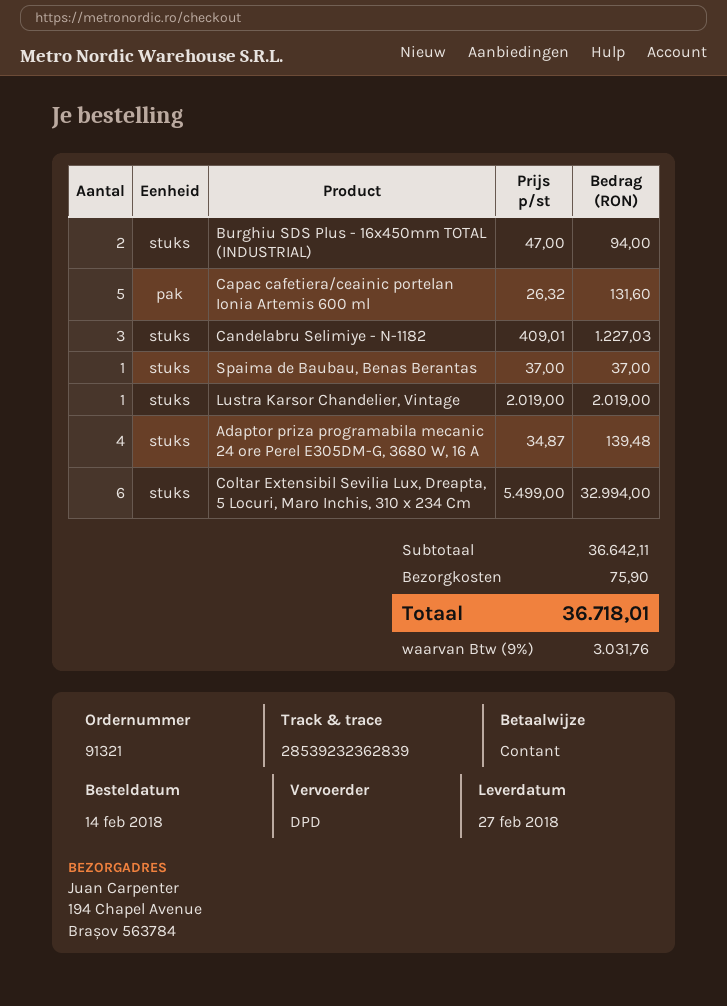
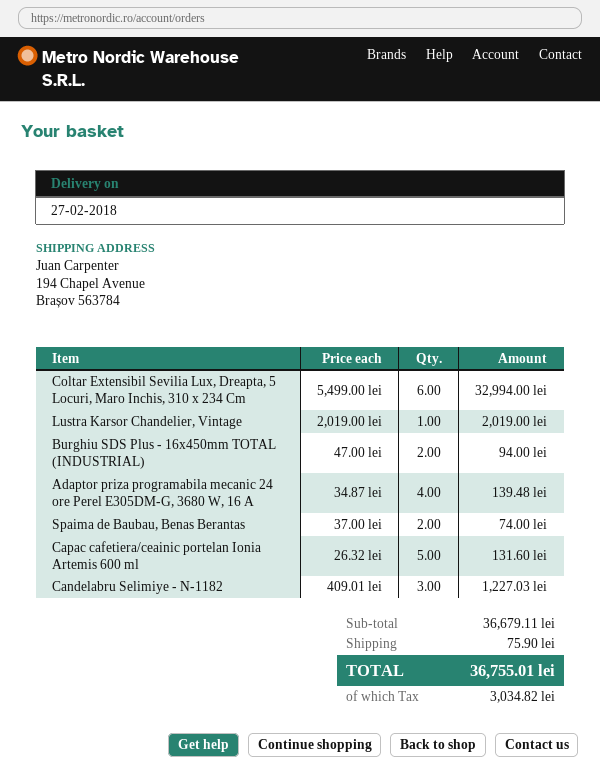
Spaima de Baubau, Benas Berantas: 1 x 37.00 = 37.00 -> 2 x 37.00 = 74.00
subtotal: 36642.11 -> 36679.11
tax: 3031.76 -> 3034.82
total: 36718.01 -> 36755.01

